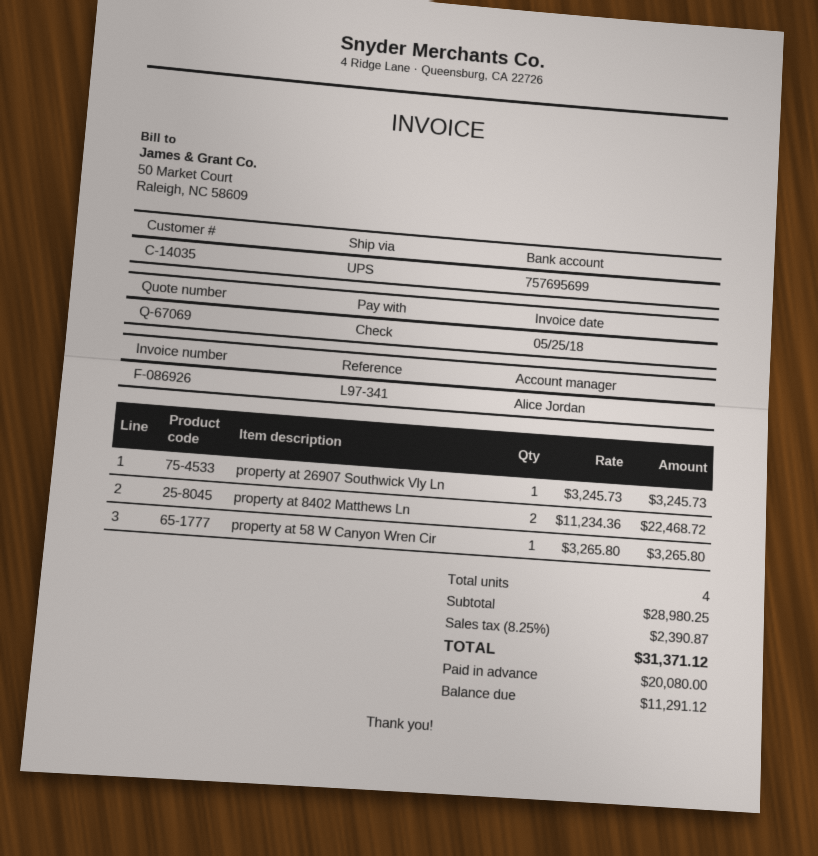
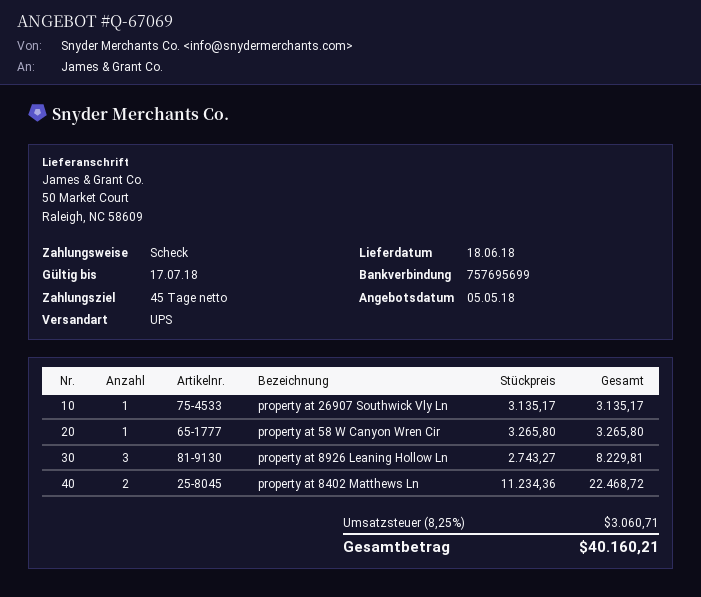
property at 26907 Southwick Vly Ln: 1 x 3245.73 = 3245.73 -> 1 x 3135.17 = 3135.17
property at 8926 Leaning Hollow Ln: none -> 3 x 2743.27 = 8229.81
tax: 8.25% = 2390.87 -> 8.25% = 3060.71
total: 31371.12 -> 40160.21

